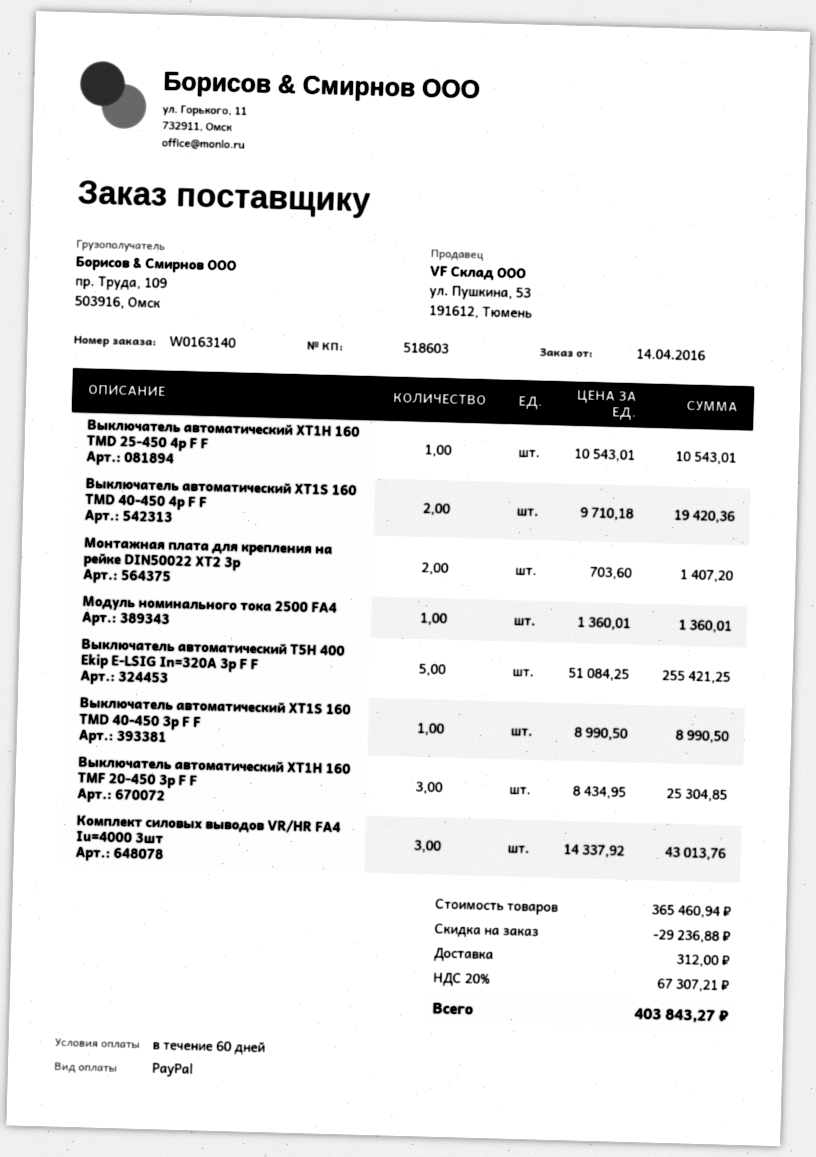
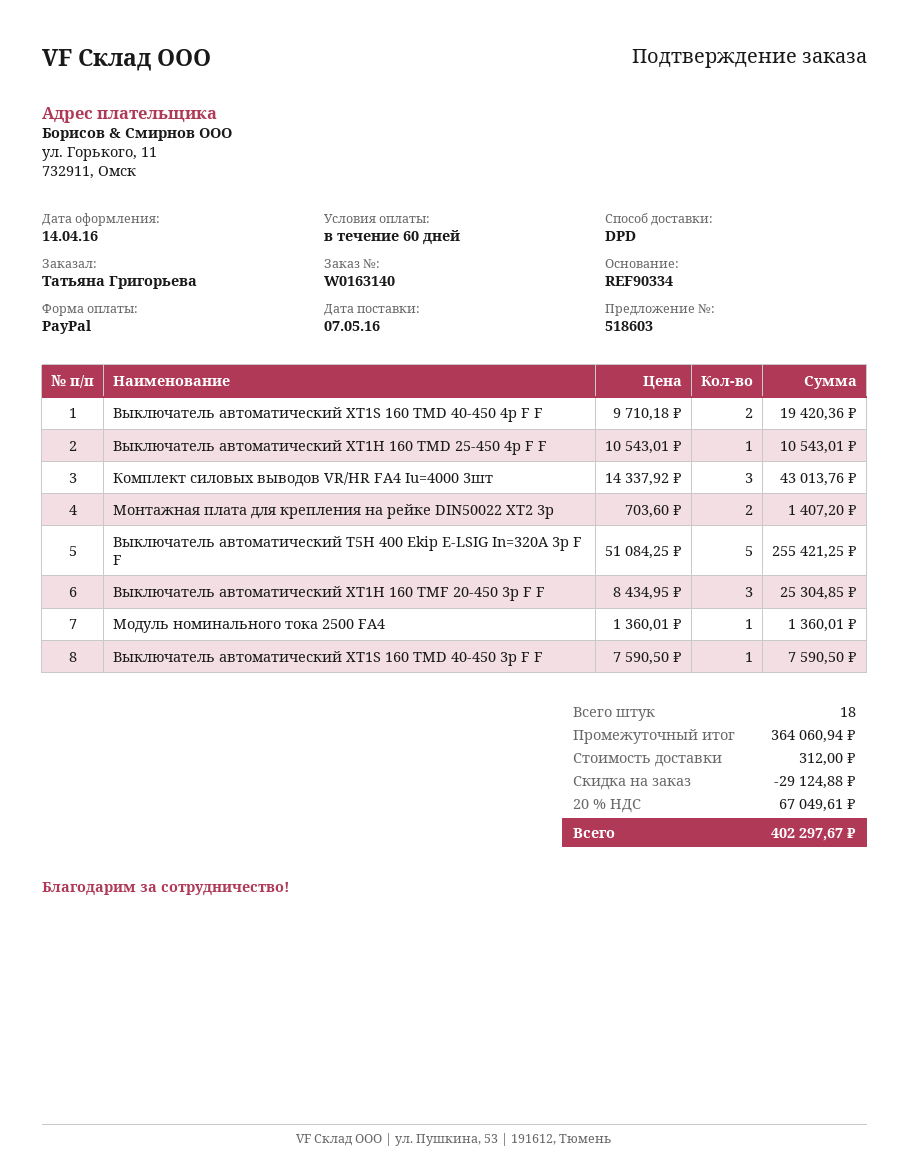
Выключатель автоматический XT1S 160 TMD 40-450 3p F F: 1 x 8990.50 = 8990.50 -> 1 x 7590.50 = 7590.50
subtotal: 365460.94 -> 364060.94
discount: 29236.88 -> 29124.88
tax: 20% = 67307.21 -> 20% = 67049.61
total: 403843.27 -> 402297.67

